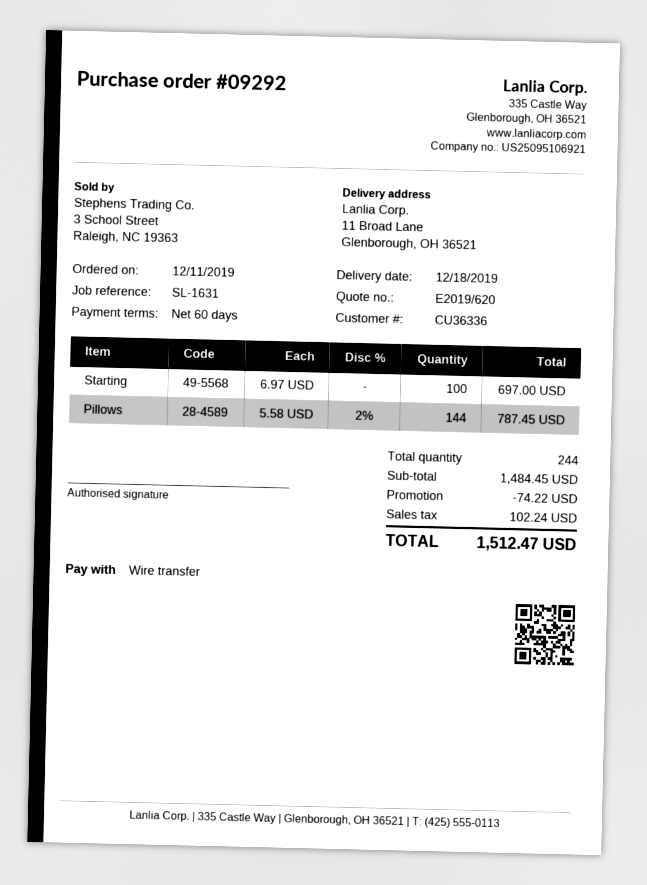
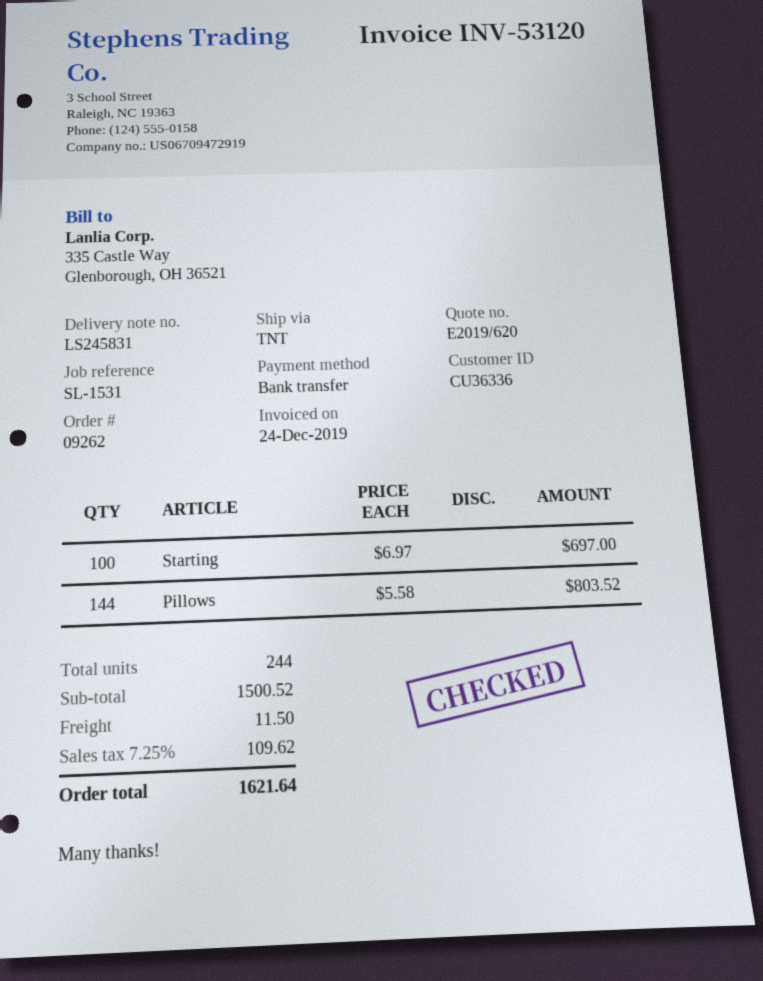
order number: 09292 -> 09262
reference: SL-1631 -> SL-1531
Pillows: 144 x 5.58 - 2% = 787.45 -> 144 x 5.58 = 803.52
subtotal: 1484.45 -> 1500.52
discount: 74.22 -> none
shipping: none -> 11.50
tax: 102.24 -> 109.62
total: 1512.47 -> 1621.64

